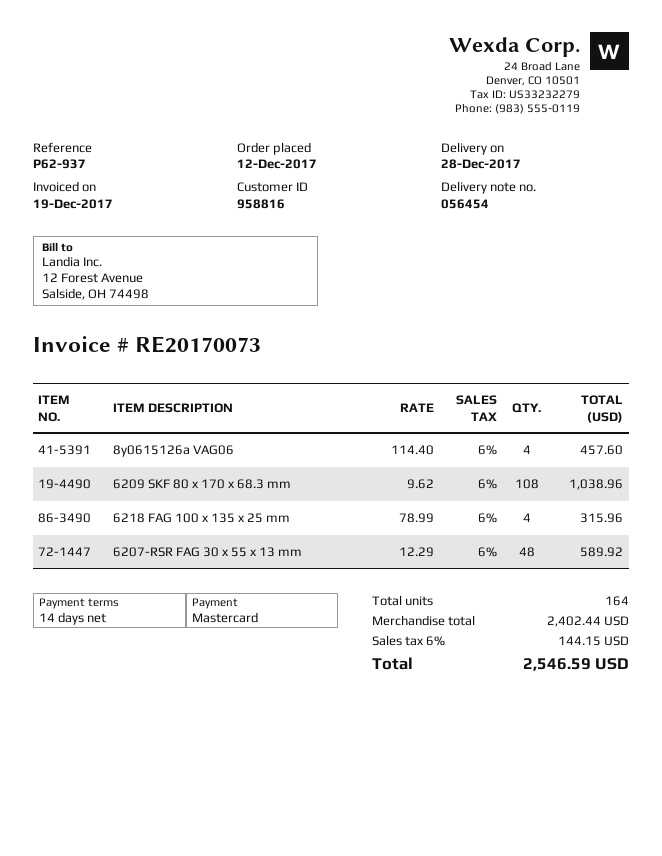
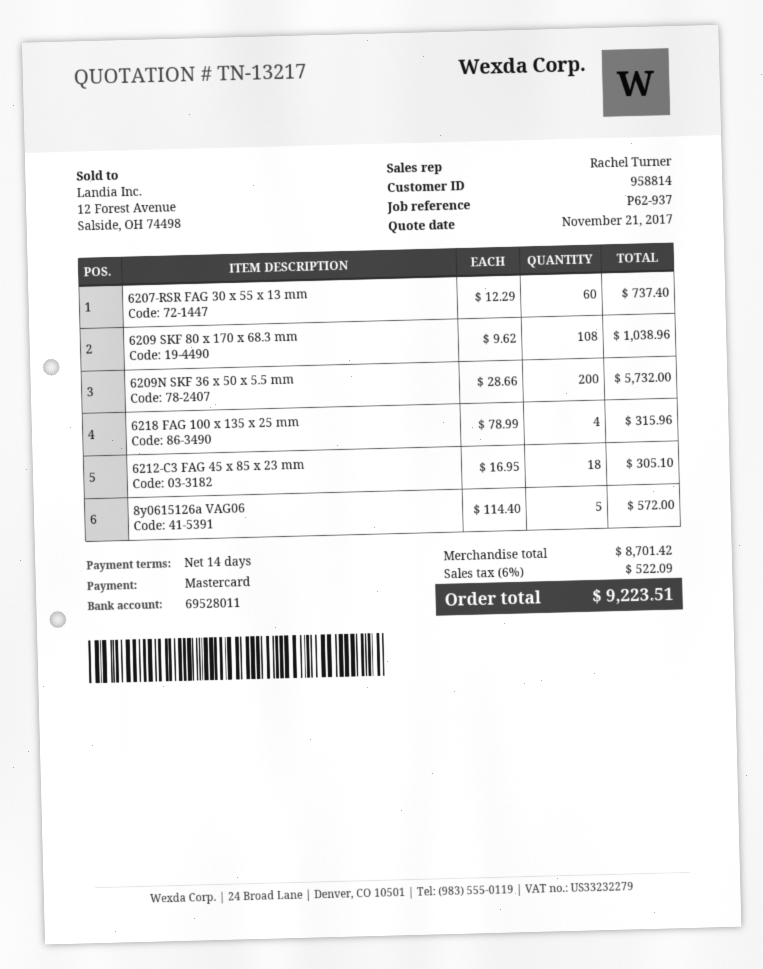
customer number: 958816 -> 958814
8y0615126a VAG06: 4 x 114.40 = 457.60 -> 5 x 114.40 = 572.00
6207-RSR FAG 30 x 55 x 13 mm: 48 x 12.29 = 589.92 -> 60 x 12.29 = 737.40
6209N SKF 36 x 50 x 5.5 mm: none -> 200 x 28.66 = 5732.00
6212-C3 FAG 45 x 85 x 23 mm: none -> 18 x 16.95 = 305.10
subtotal: 2402.44 -> 8701.42
tax: 6% = 144.15 -> 6% = 522.09
total: 2546.59 -> 9223.51

